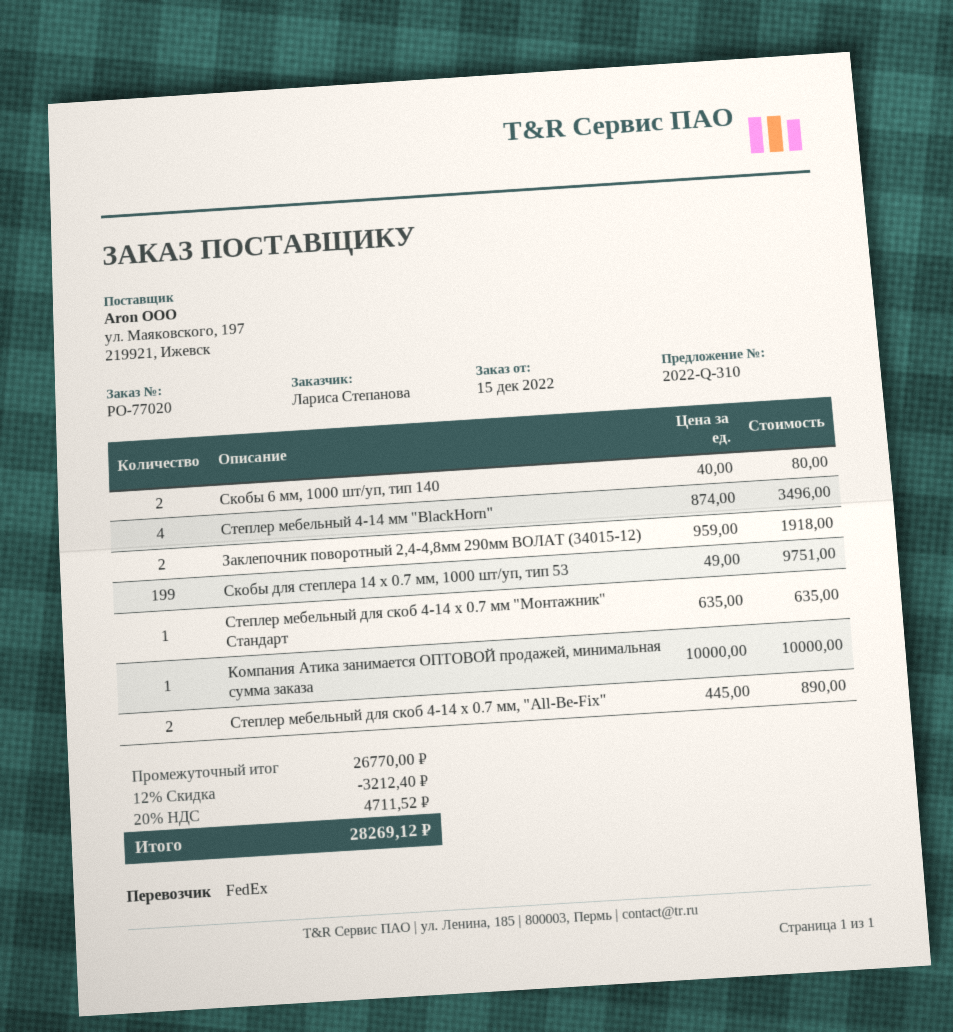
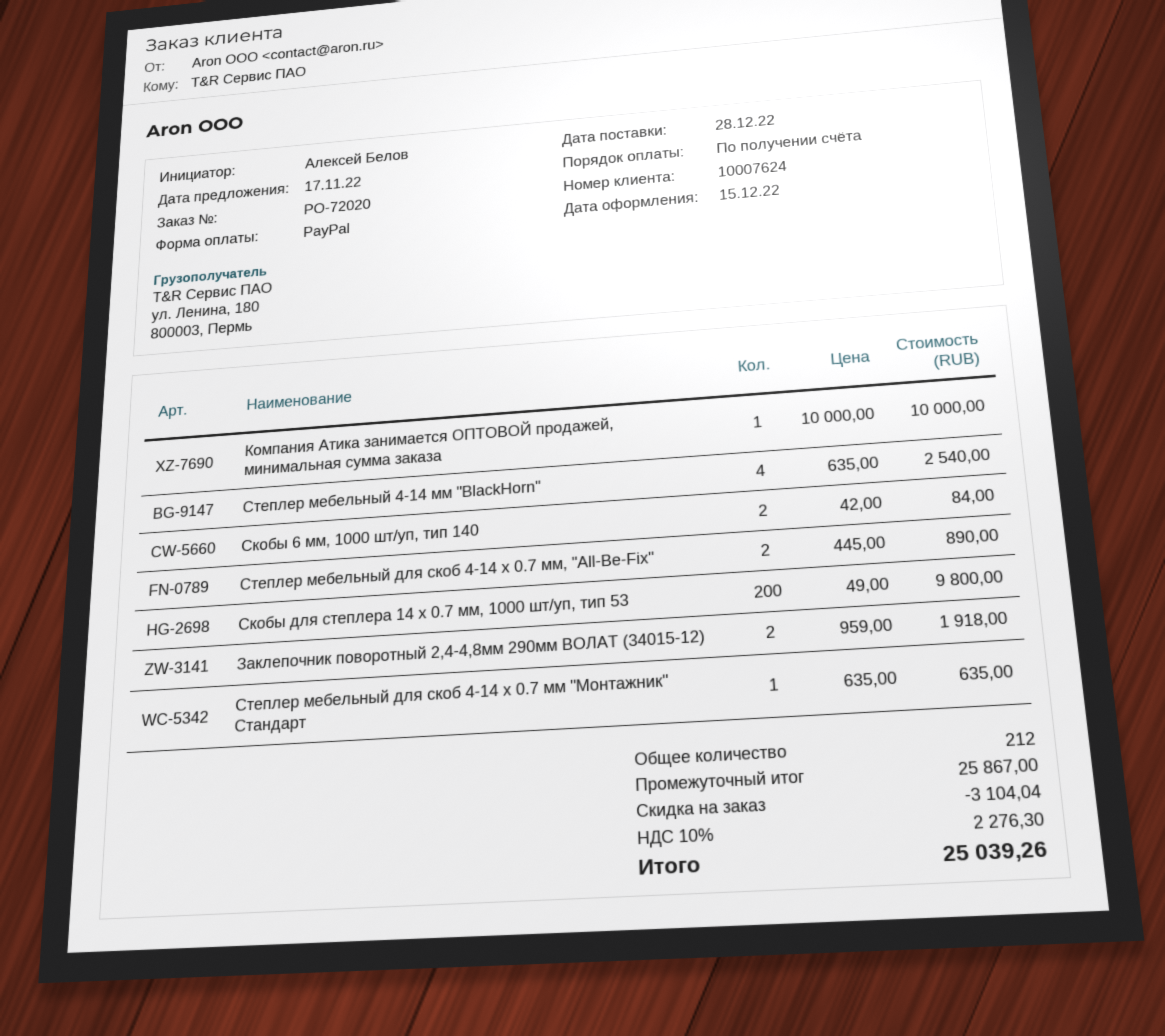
order number: PO-77020 -> PO-72020
ordered by: Лариса Степанова -> Алексей Белов
Скобы 6 мм, 1000 шт/уп, тип 140: 2 x 40.00 = 80.00 -> 2 x 42.00 = 84.00
Степлер мебельный 4-14 мм "BlackHorn": 4 x 874.00 = 3496.00 -> 4 x 635.00 = 2540.00
Скобы для степлера 14 х 0.7 мм, 1000 шт/уп, тип 53: 199 x 49.00 = 9751.00 -> 200 x 49.00 = 9800.00
subtotal: 26770.00 -> 25867.00
discount: 3212.40 -> 3104.04
tax: 20% = 4711.52 -> 10% = 2276.30
total: 28269.12 -> 25039.26

